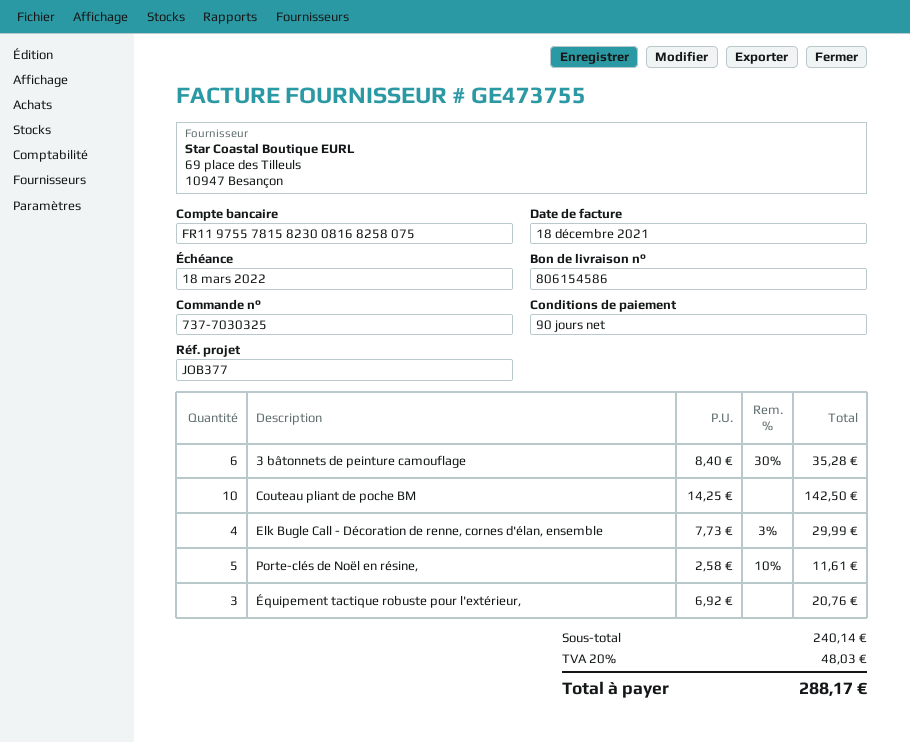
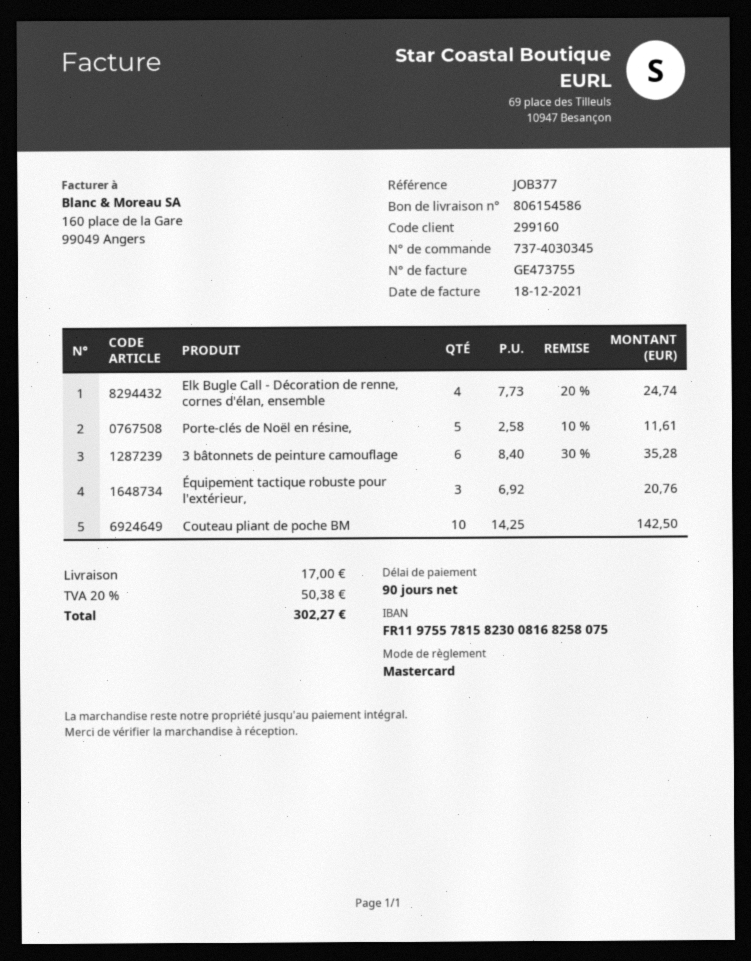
order number: 737-7030325 -> 737-4030345
Elk Bugle Call - Décoration de renne, cornes d'élan, ensemble: 4 x 7.73 - 3% = 29.99 -> 4 x 7.73 - 20% = 24.74
shipping: none -> 17.00
tax: 20% = 48.03 -> 20% = 50.38
total: 288.17 -> 302.27

